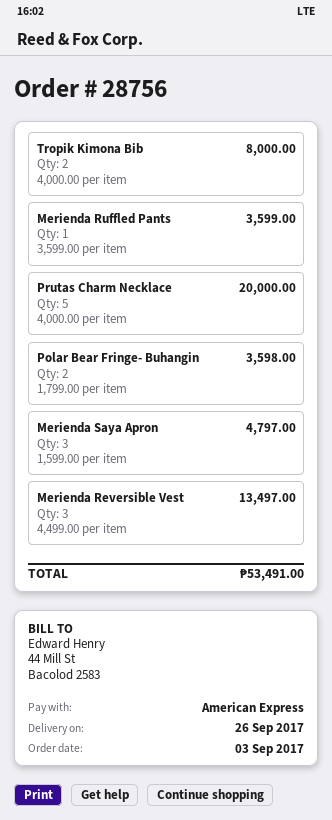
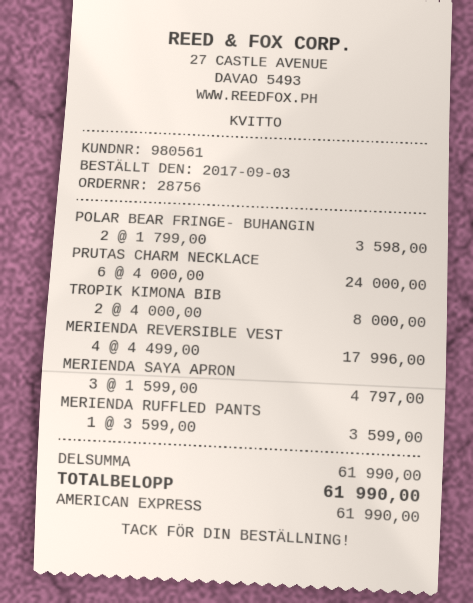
Prutas Charm Necklace: 5 x 4000.00 = 20000.00 -> 6 x 4000.00 = 24000.00
Merienda Reversible Vest: 3 x 4499.00 = 13497.00 -> 4 x 4499.00 = 17996.00
total: 53491.00 -> 61990.00

